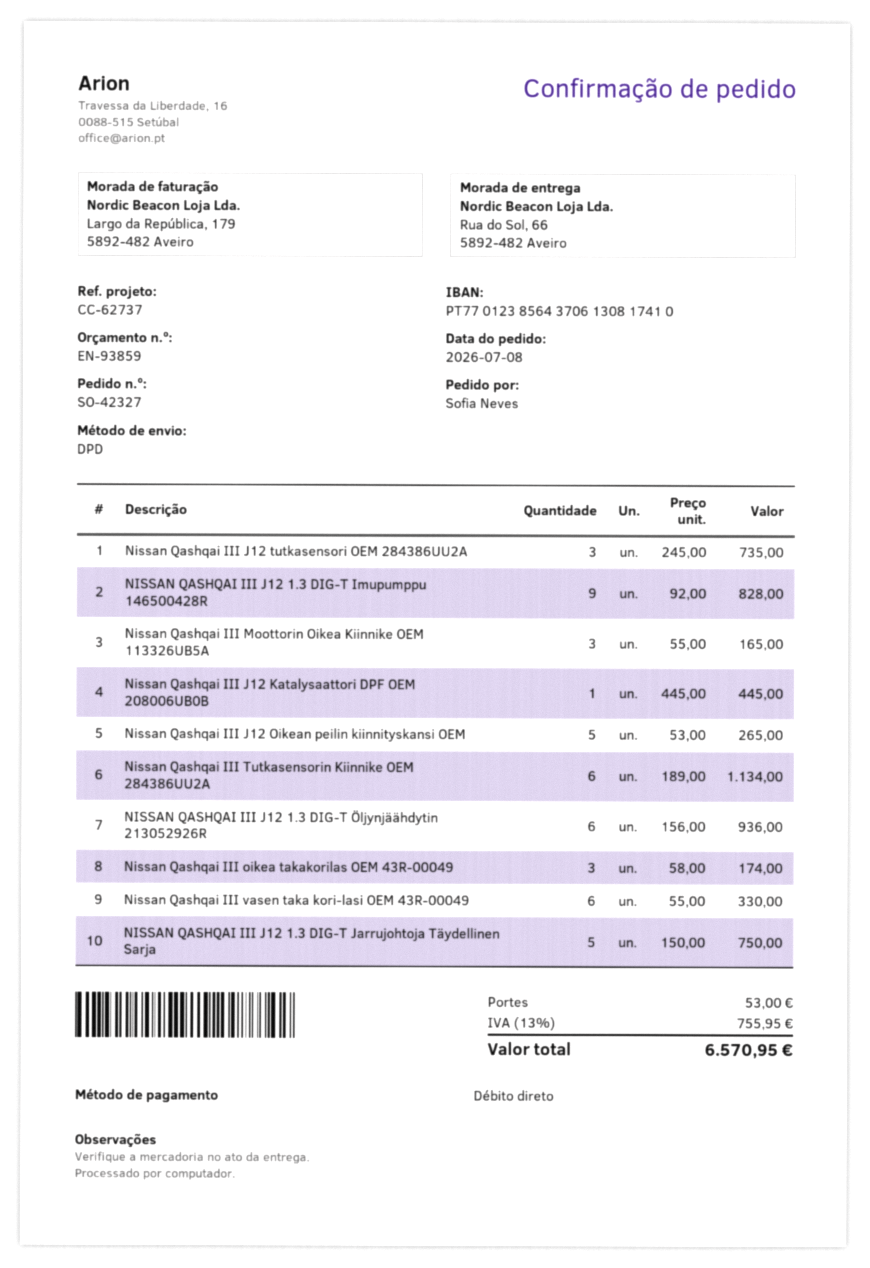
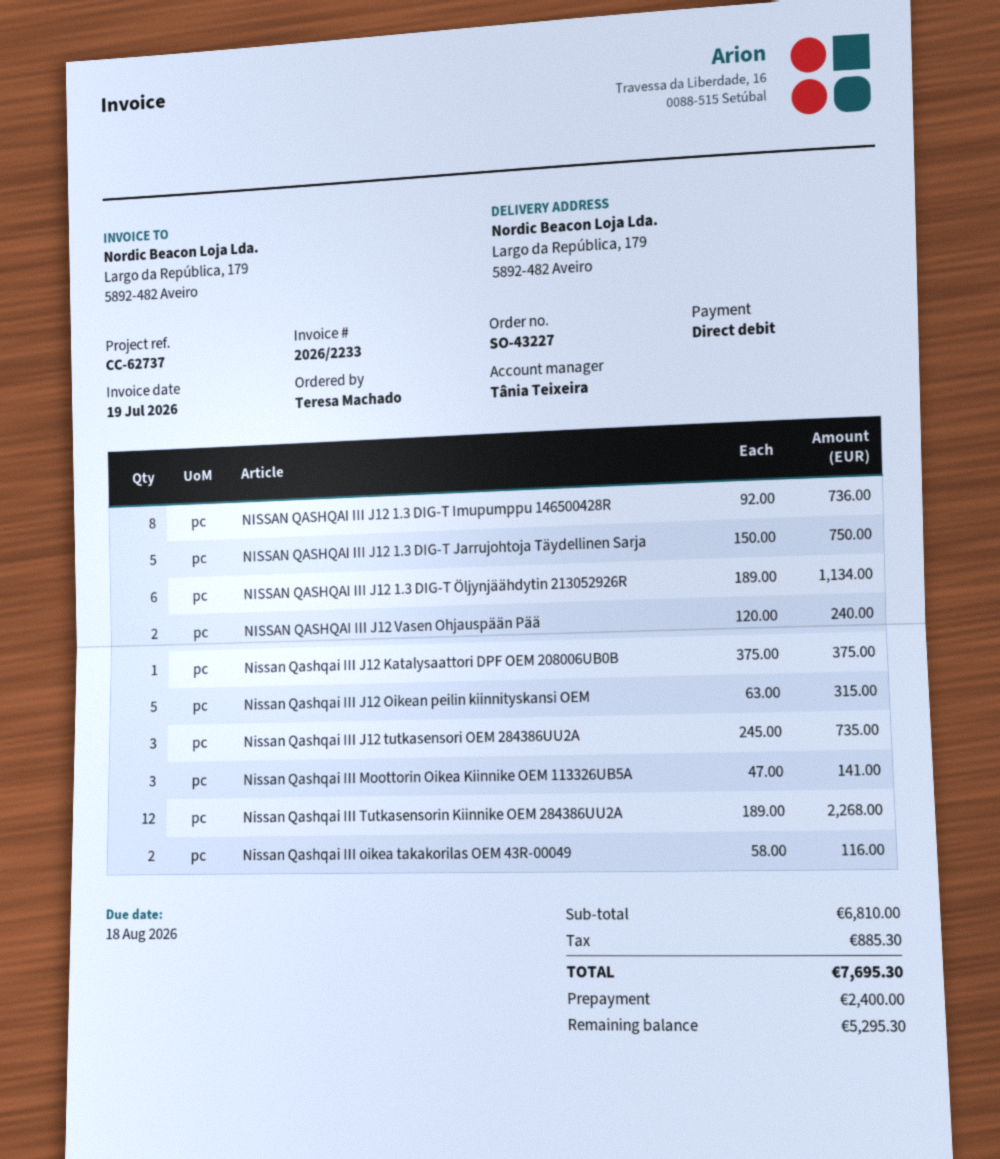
order number: SO-42327 -> SO-43227
ordered by: Sofia Neves -> Teresa Machado
ship to: Rua do Sol, 66, 5892-482 Aveiro -> Largo da República, 179, 5892-482 Aveiro
NISSAN QASHQAI III J12 1.3 DIG-T Imupumppu 146500428R: 9 x 92.00 = 828.00 -> 8 x 92.00 = 736.00
Nissan Qashqai III Moottorin Oikea Kiinnike OEM 113326UB5A: 3 x 55.00 = 165.00 -> 3 x 47.00 = 141.00
Nissan Qashqai III J12 Katalysaattori DPF OEM 208006UB0B: 1 x 445.00 = 445.00 -> 1 x 375.00 = 375.00
Nissan Qashqai III J12 Oikean peilin kiinnityskansi OEM: 5 x 53.00 = 265.00 -> 5 x 63.00 = 315.00
Nissan Qashqai III Tutkasensorin Kiinnike OEM 284386UU2A: 6 x 189.00 = 1134.00 -> 12 x 189.00 = 2268.00
NISSAN QASHQAI III J12 1.3 DIG-T Öljynjäähdytin 213052926R: 6 x 156.00 = 936.00 -> 6 x 189.00 = 1134.00
Nissan Qashqai III oikea takakorilas OEM 43R-00049: 3 x 58.00 = 174.00 -> 2 x 58.00 = 116.00
Nissan Qashqai III vasen taka kori-lasi OEM 43R-00049: 6 x 55.00 = 330.00 -> none
NISSAN QASHQAI III J12 Vasen Ohjauspään Pää: none -> 2 x 120.00 = 240.00
shipping: 53.00 -> none
tax: 755.95 -> 885.30
total: 6570.95 -> 7695.30

